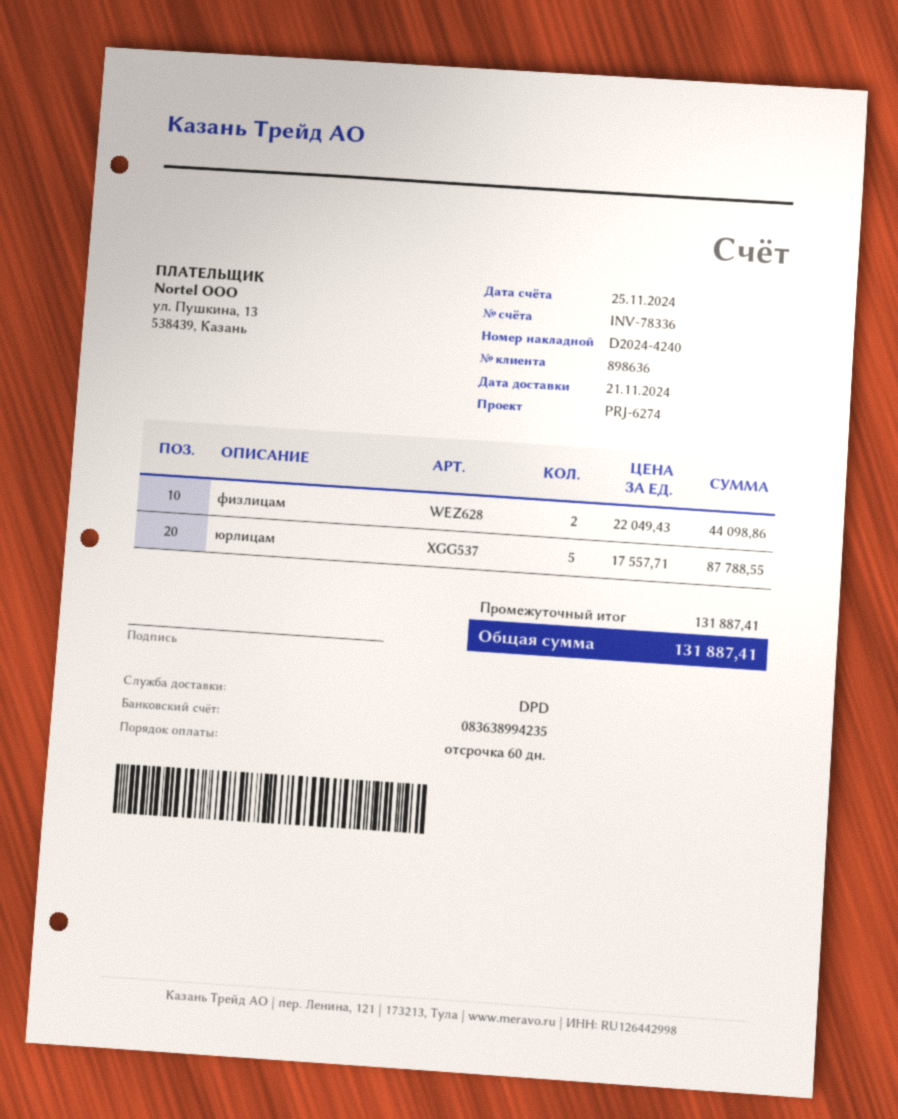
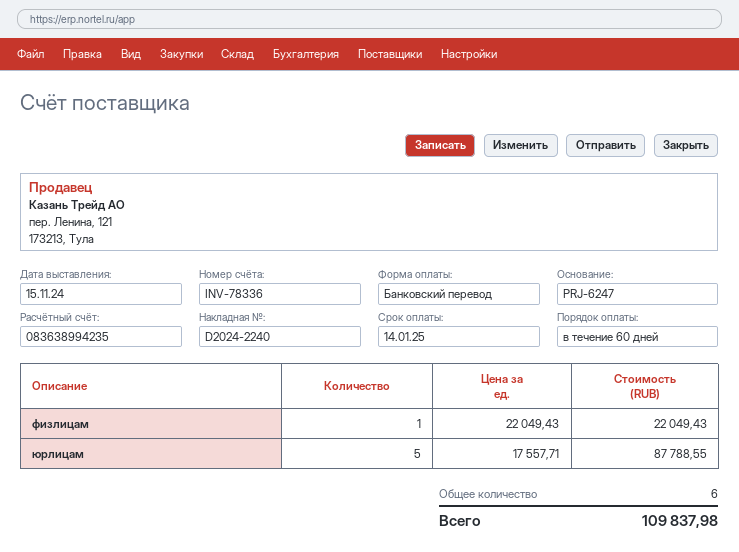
delivery note number: D2024-4240 -> D2024-2240
invoice date: 2024-11-25 -> 2024-11-15
reference: PRJ-6274 -> PRJ-6247
физлицам: 2 x 22049.43 = 44098.86 -> 1 x 22049.43 = 22049.43
total: 131887.41 -> 109837.98

